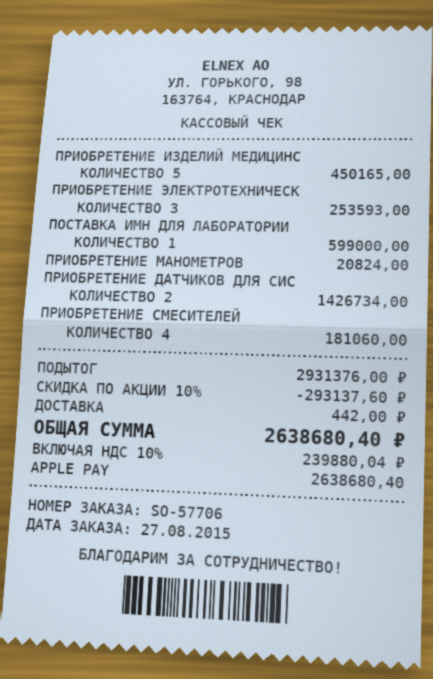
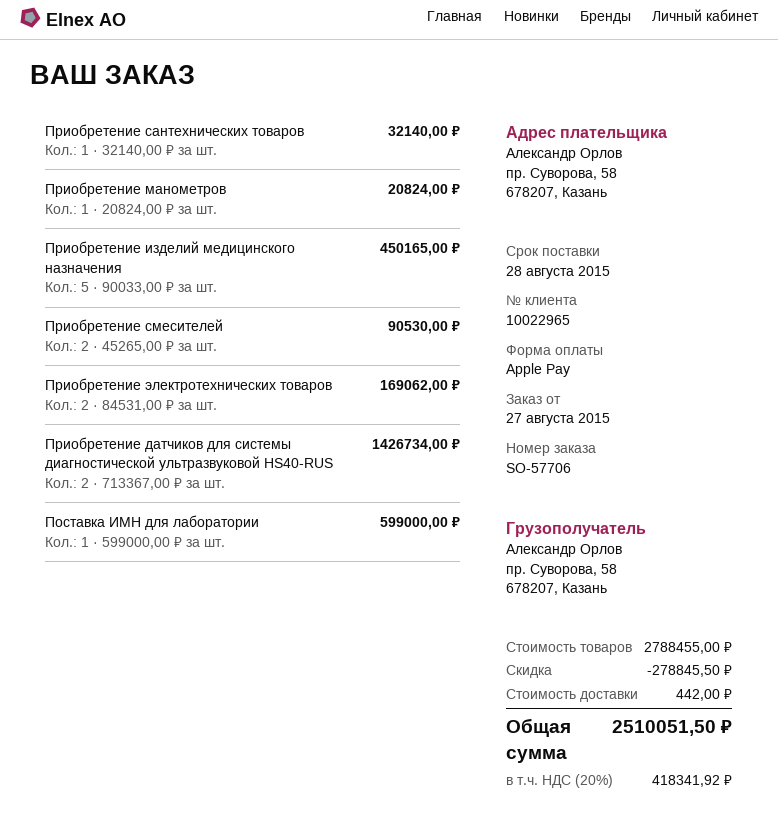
ПРИОБРЕТЕНИЕ ЭЛЕКТРОТЕХНИЧЕСК: 3 for 253593.00 -> 2 for 169062.00
ПРИОБРЕТЕНИЕ СМЕСИТЕЛЕЙ: 4 for 181060.00 -> 2 for 90530.00
Приобретение сантехнических товаров: none -> 1 for 32140.00
subtotal: 2931376.00 -> 2788455.00
discount: 293137.60 -> 278845.50
tax: 10% = 239880.04 -> 20% = 418341.92
total: 2638680.40 -> 2510051.50

